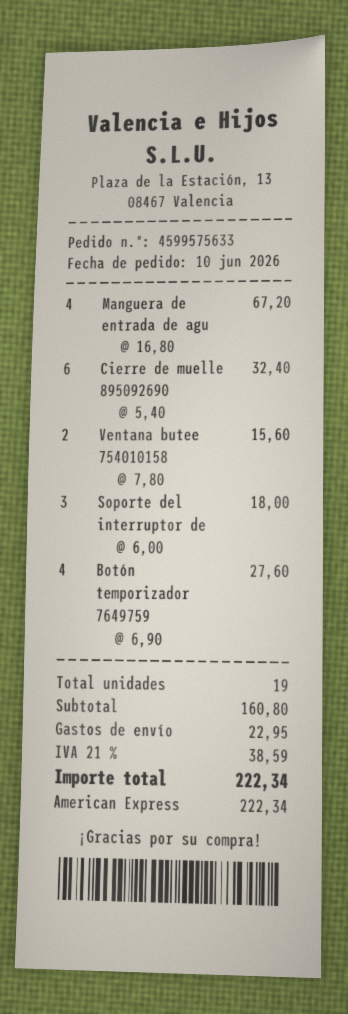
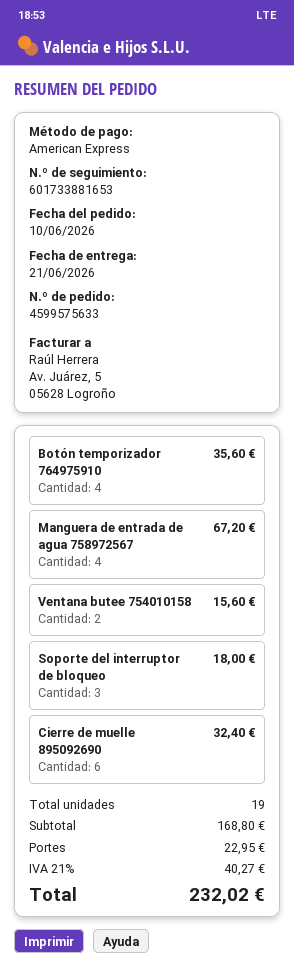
Botón temporizador 7649759: 4 for 27.60 -> 4 for 35.60
subtotal: 160.80 -> 168.80
tax: 21% = 38.59 -> 21% = 40.27
total: 222.34 -> 232.02

